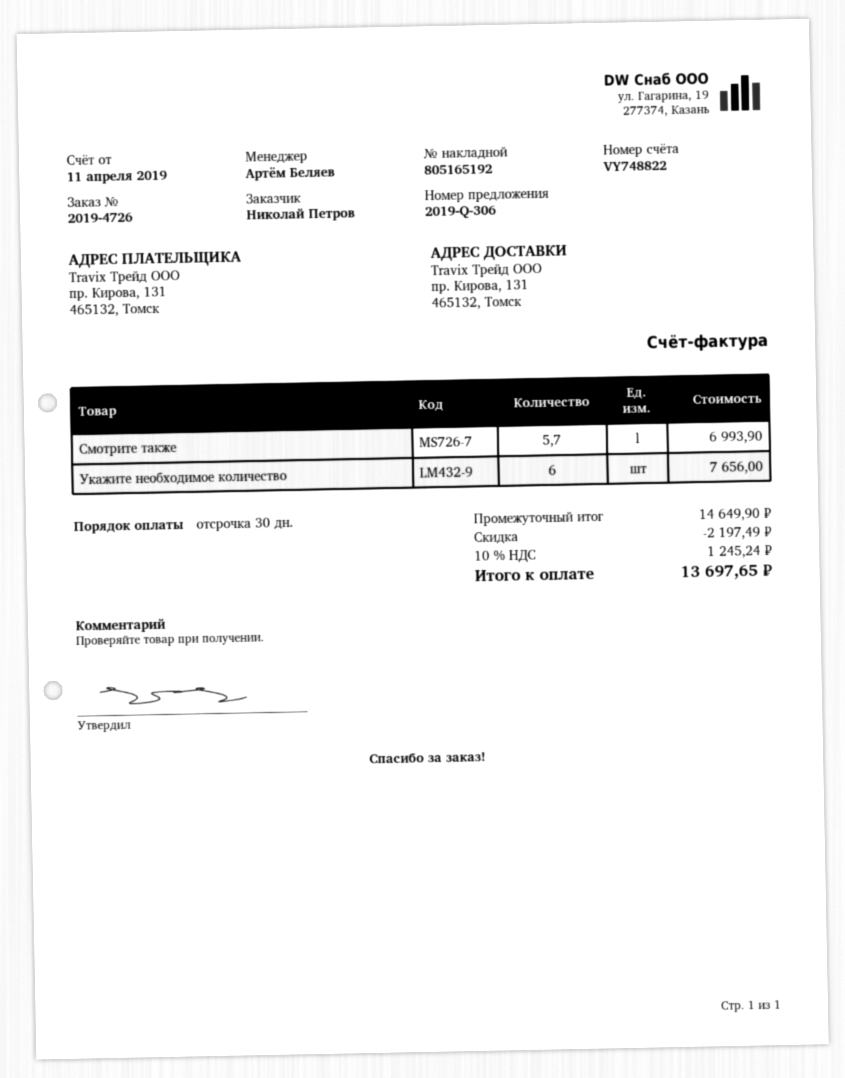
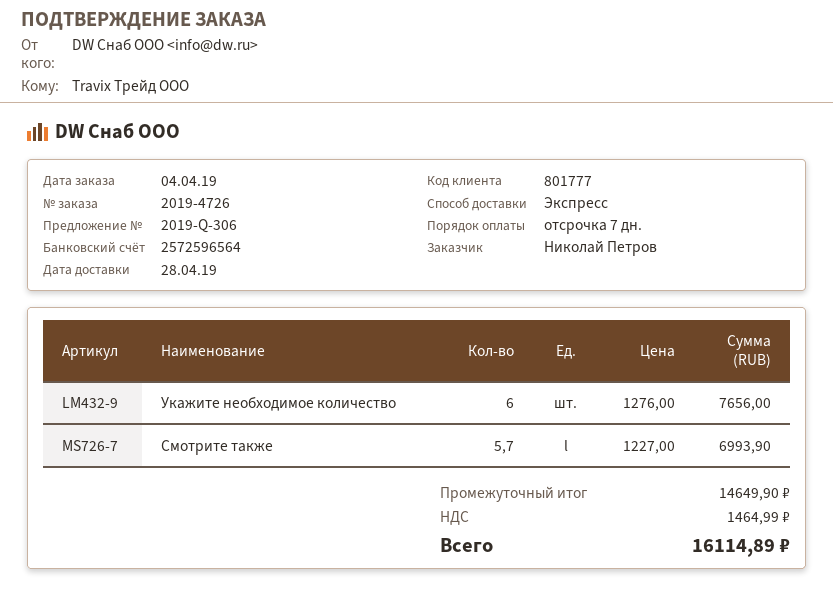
payment terms: 30 days -> 7 days
discount: 2197.49 -> none
tax: 1245.24 -> 1464.99
total: 13697.65 -> 16114.89

